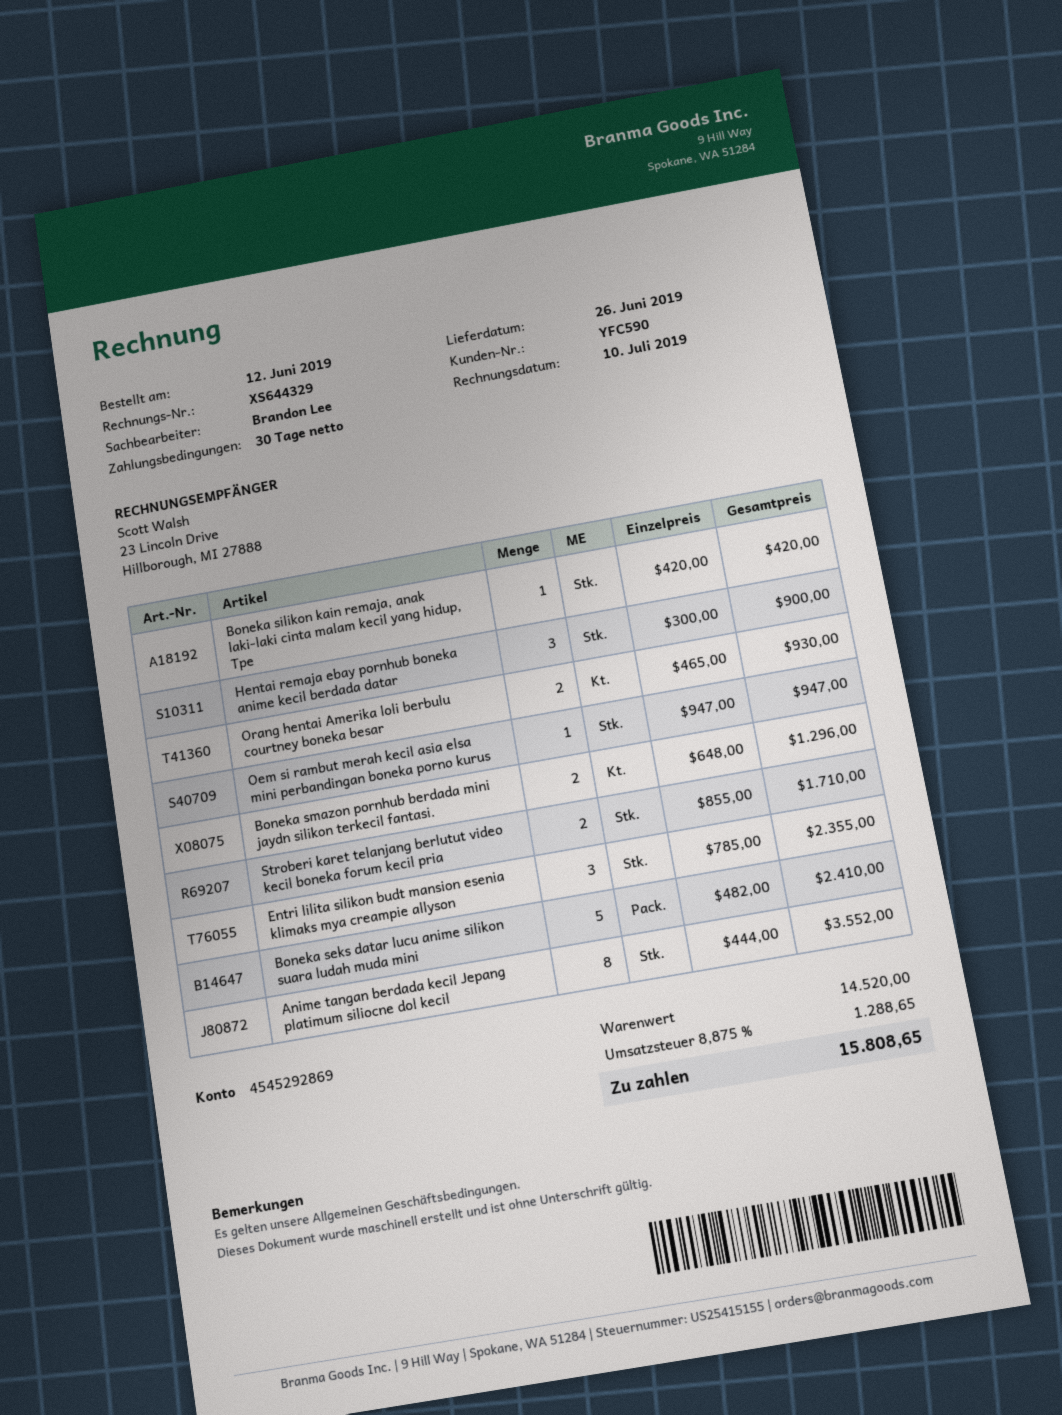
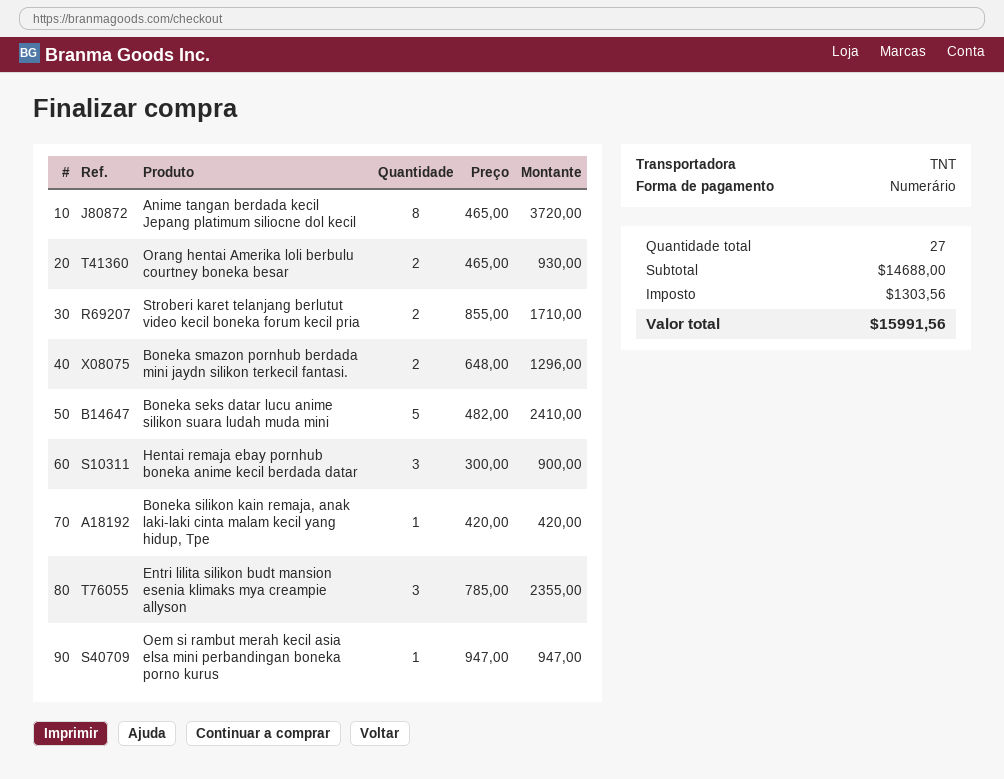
Anime tangan berdada kecil Jepang platimum siliocne dol kecil: 8 x 444.00 = 3552.00 -> 8 x 465.00 = 3720.00
subtotal: 14520.00 -> 14688.00
tax: 1288.65 -> 1303.56
total: 15808.65 -> 15991.56

